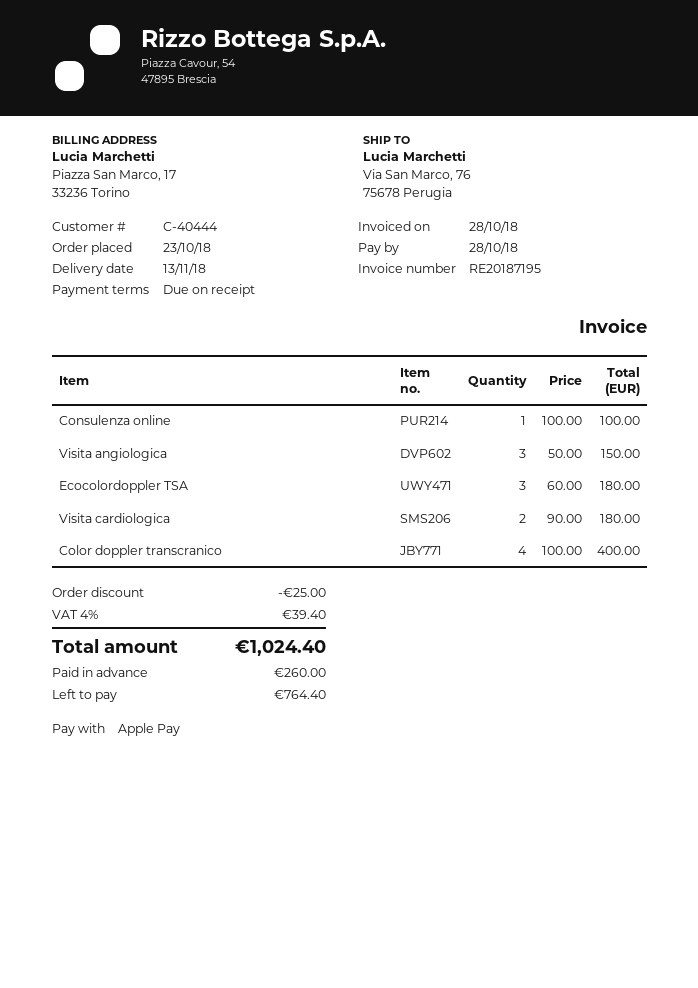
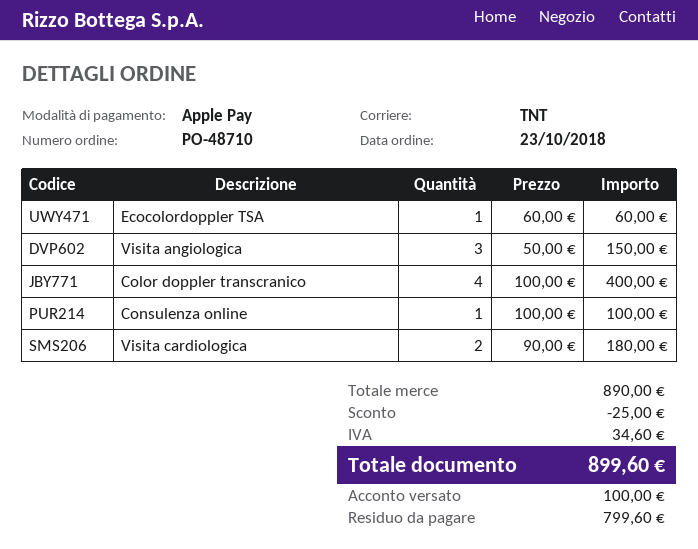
Ecocolordoppler TSA: 3 x 60.00 = 180.00 -> 1 x 60.00 = 60.00
tax: 39.40 -> 34.60
total: 1024.40 -> 899.60
deposit: 260.00 -> 100.00
balance: 764.40 -> 799.60

